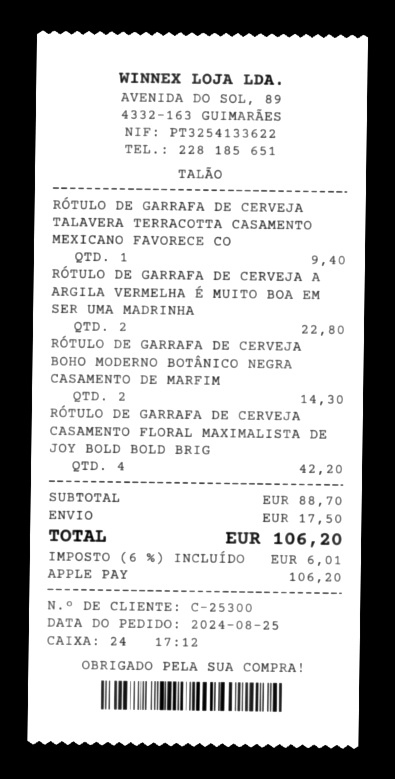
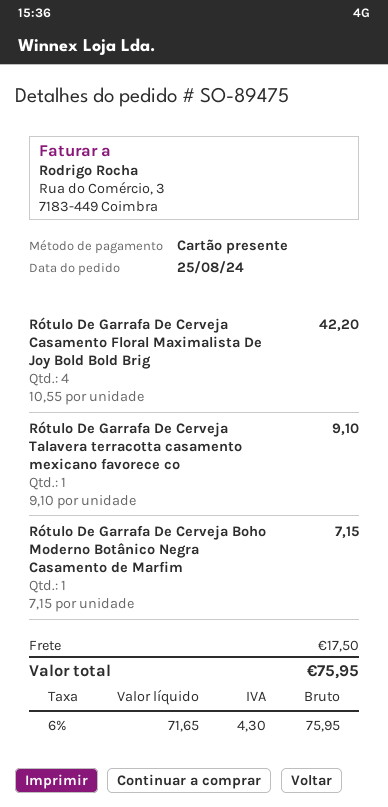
payment method: Apple Pay -> gift card
RÓTULO DE GARRAFA DE CERVEJA TALAVERA TERRACOTTA CASAMENTO MEXICANO FAVORECE CO: 1 for 9.40 -> 1 for 9.10
RÓTULO DE GARRAFA DE CERVEJA A ARGILA VERMELHA É MUITO BOA EM SER UMA MADRINHA: 2 for 22.80 -> none
RÓTULO DE GARRAFA DE CERVEJA BOHO MODERNO BOTÂNICO NEGRA CASAMENTO DE MARFIM: 2 for 14.30 -> 1 for 7.15
tax: 6% = 6.01 -> 6% = 4.30
total: 106.20 -> 75.95

